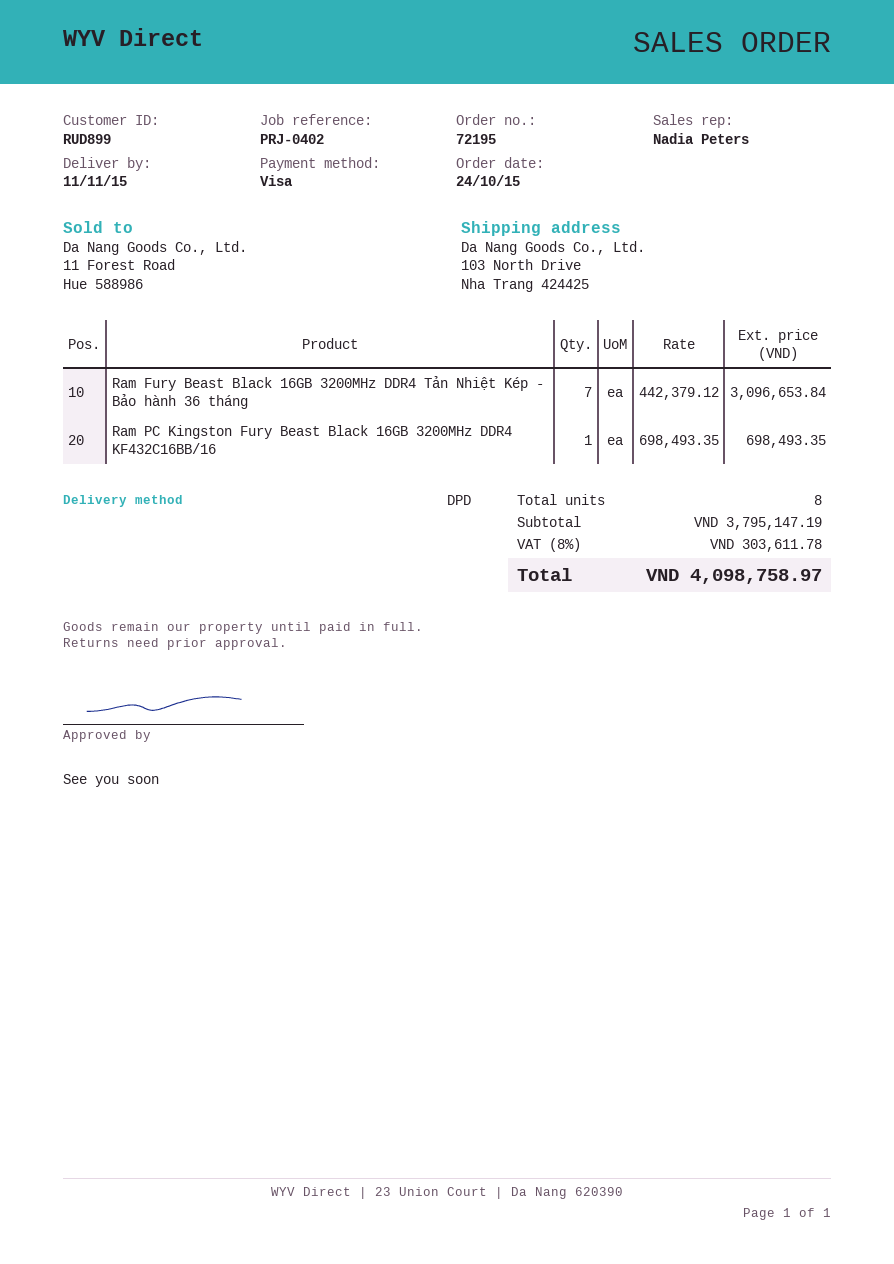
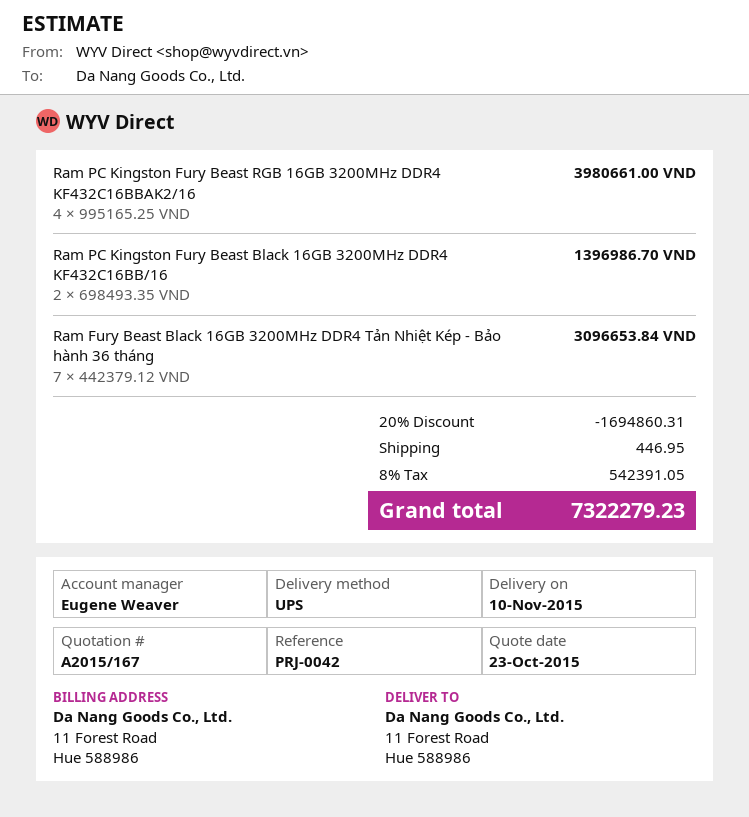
delivery date: 2015-11-11 -> 2015-11-10
reference: PRJ-0402 -> PRJ-0042
sales rep: Nadia Peters -> Eugene Weaver
shipping method: DPD -> UPS
ship to: 103 North Drive, Nha Trang 424425 -> 11 Forest Road, Hue 588986
Ram PC Kingston Fury Beast Black 16GB 3200MHz DDR4 KF432C16BB/16: 1 x 698493.35 = 698493.35 -> 2 x 698493.35 = 1396986.70
Ram PC Kingston Fury Beast RGB 16GB 3200MHz DDR4 KF432C16BBAK2/16: none -> 4 x 995165.25 = 3980661.00
discount: none -> 20% = 1694860.31
shipping: none -> 446.95
tax: 8% = 303611.78 -> 8% = 542391.05
total: 4098758.97 -> 7322279.23

